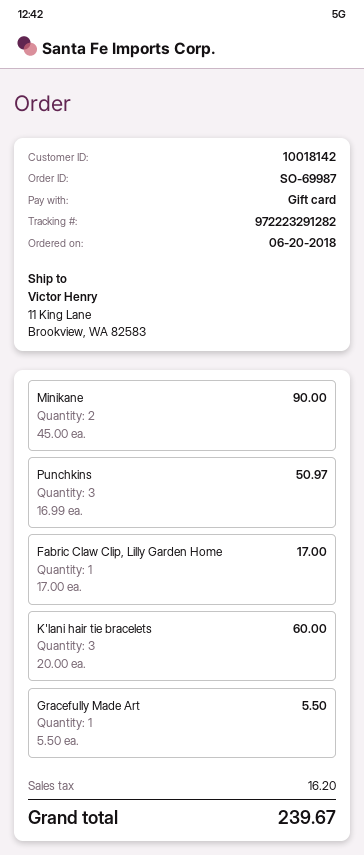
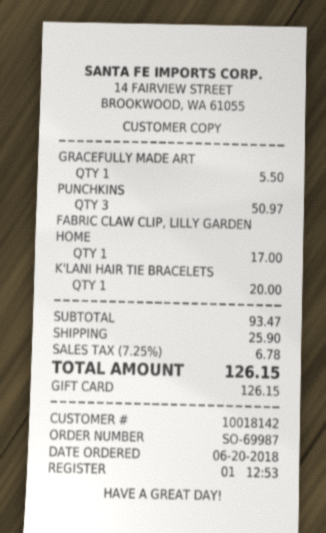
Minikane: 2 for 90.00 -> none
K'lani hair tie bracelets: 3 for 60.00 -> 1 for 20.00
shipping: none -> 25.90
tax: 16.20 -> 6.78
total: 239.67 -> 126.15

